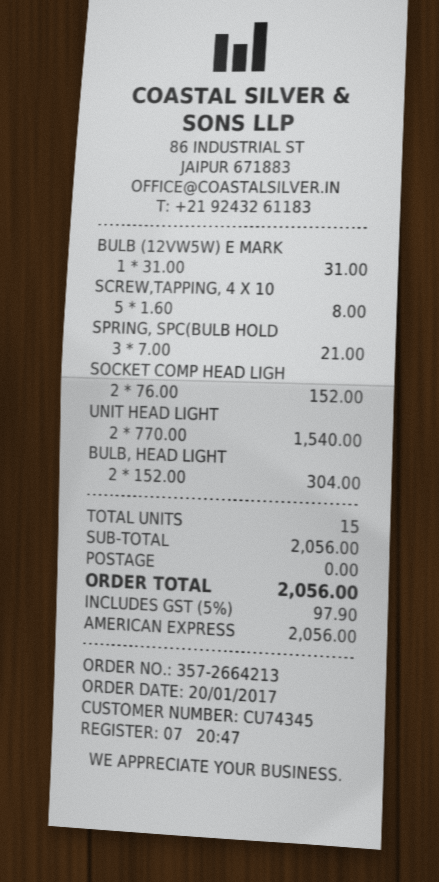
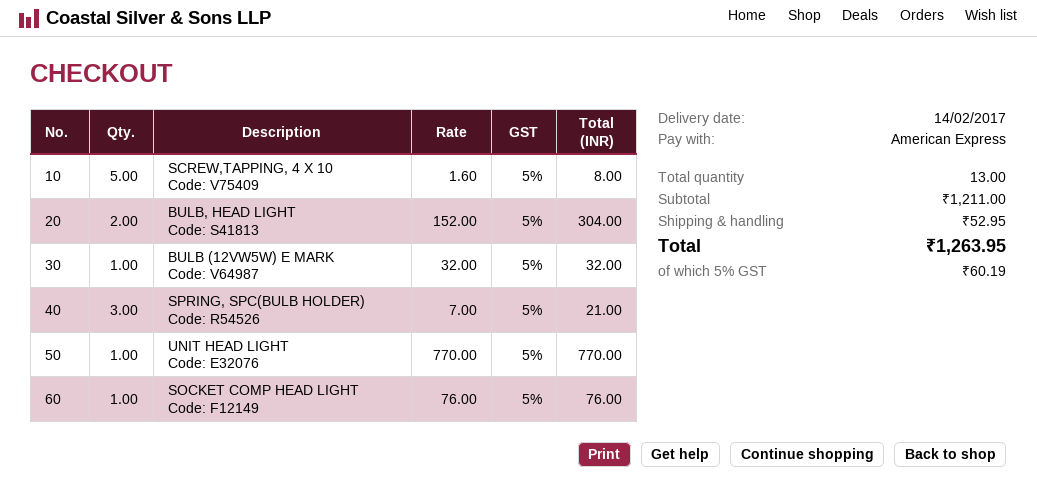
BULB (12VW5W) E MARK: 1 x 31.00 = 31.00 -> 1 x 32.00 = 32.00
SOCKET COMP HEAD LIGH: 2 x 76.00 = 152.00 -> 1 x 76.00 = 76.00
UNIT HEAD LIGHT: 2 x 770.00 = 1540.00 -> 1 x 770.00 = 770.00
total quantity: 15 -> 13
subtotal: 2056.00 -> 1211.00
shipping: 0.00 -> 52.95
tax: 5% = 97.90 -> 5% = 60.19
total: 2056.00 -> 1263.95

